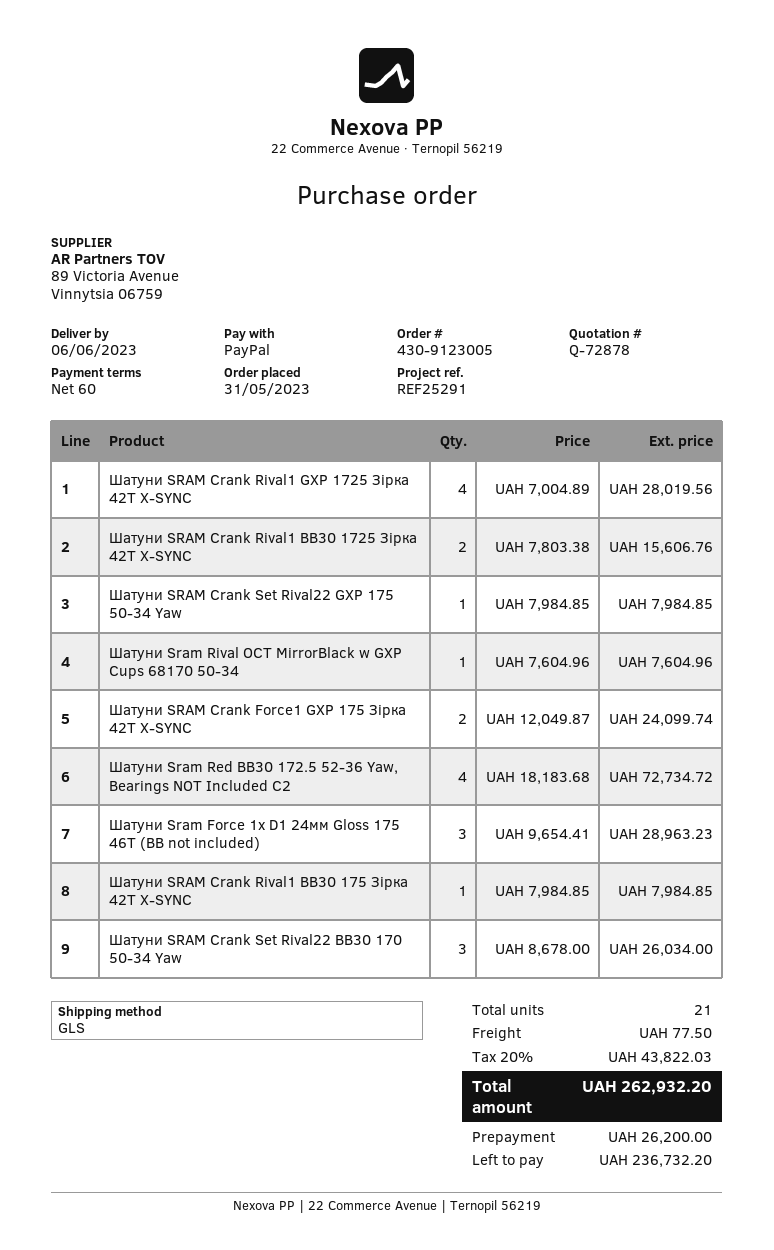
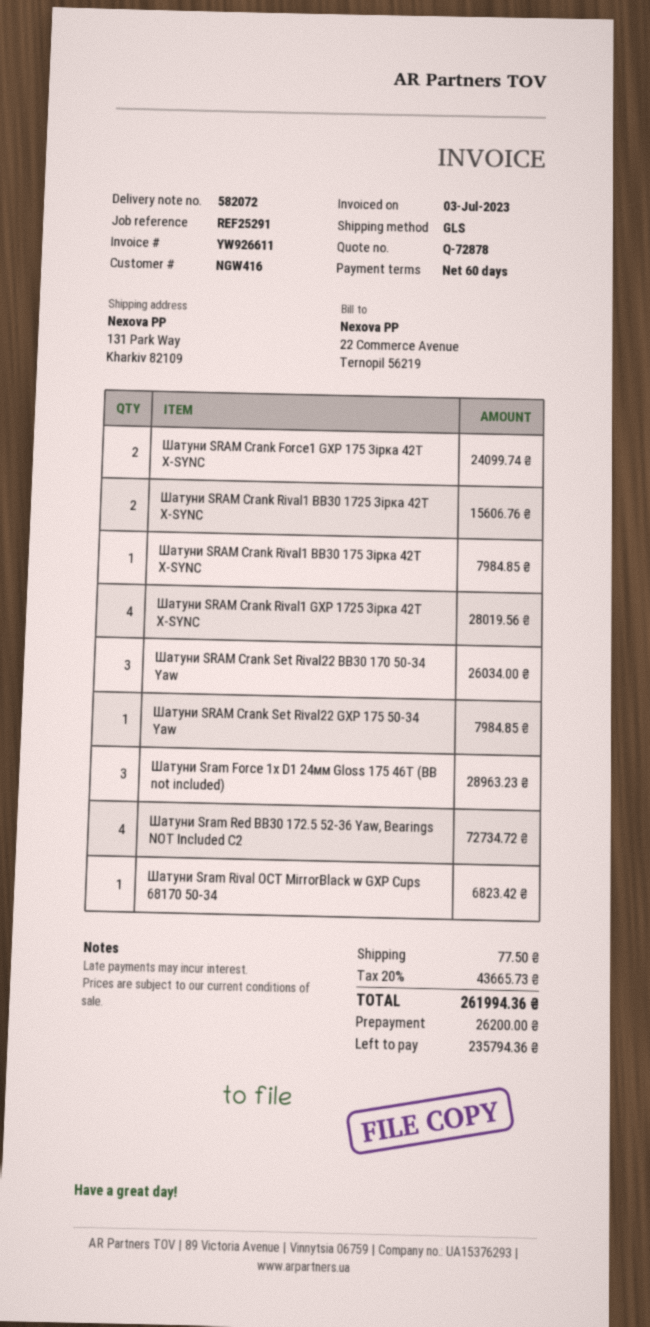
Шатуни Sram Rival OCT MirrorBlack w GXP Cups 68170 50-34: 1 for 7604.96 -> 1 for 6823.42
tax: 20% = 43822.03 -> 20% = 43665.73
total: 262932.20 -> 261994.36
balance: 236732.20 -> 235794.36

